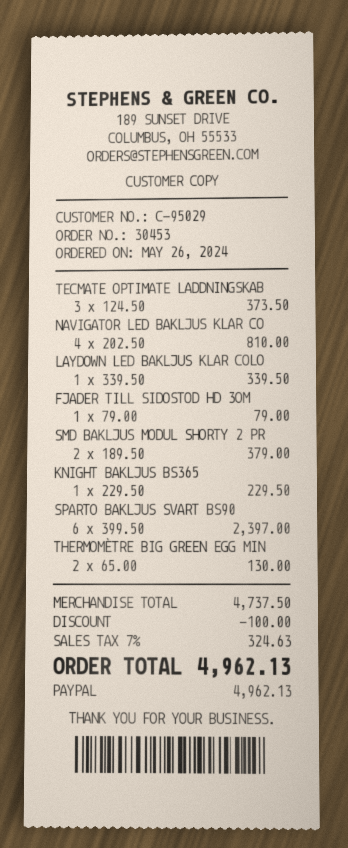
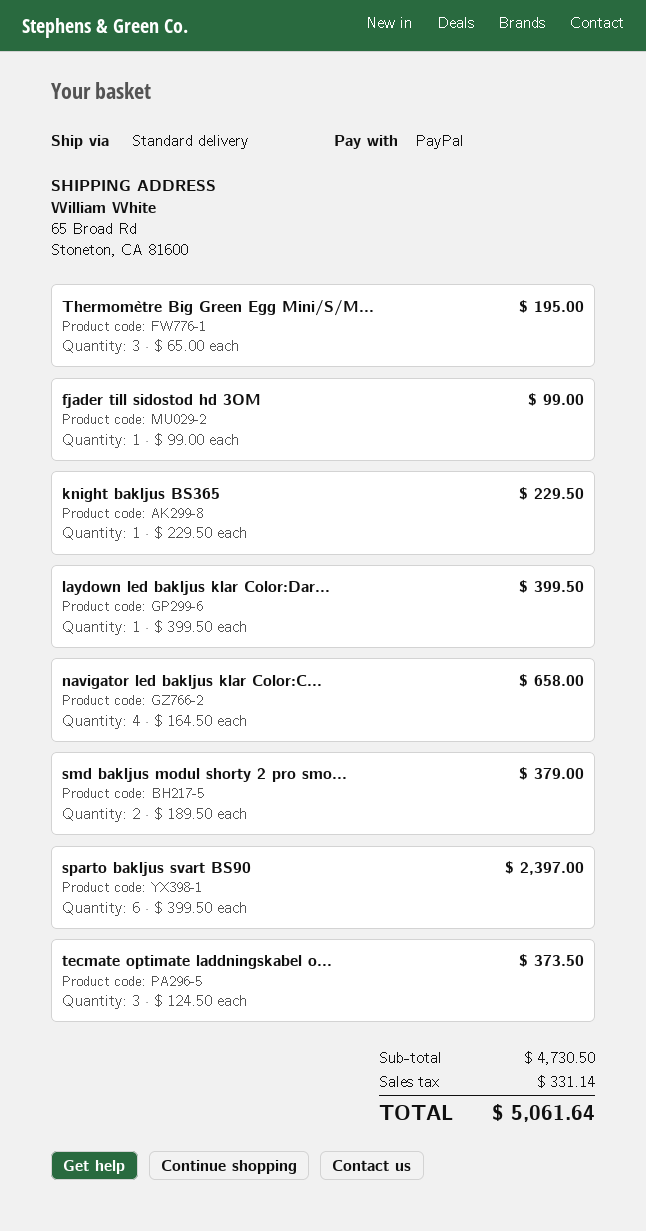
NAVIGATOR LED BAKLJUS KLAR CO: 4 x 202.50 = 810.00 -> 4 x 164.50 = 658.00
LAYDOWN LED BAKLJUS KLAR COLO: 1 x 339.50 = 339.50 -> 1 x 399.50 = 399.50
FJADER TILL SIDOSTOD HD 3OM: 1 x 79.00 = 79.00 -> 1 x 99.00 = 99.00
THERMOMÈTRE BIG GREEN EGG MIN: 2 x 65.00 = 130.00 -> 3 x 65.00 = 195.00
subtotal: 4737.50 -> 4730.50
discount: 100.00 -> none
tax: 324.63 -> 331.14
total: 4962.13 -> 5061.64

